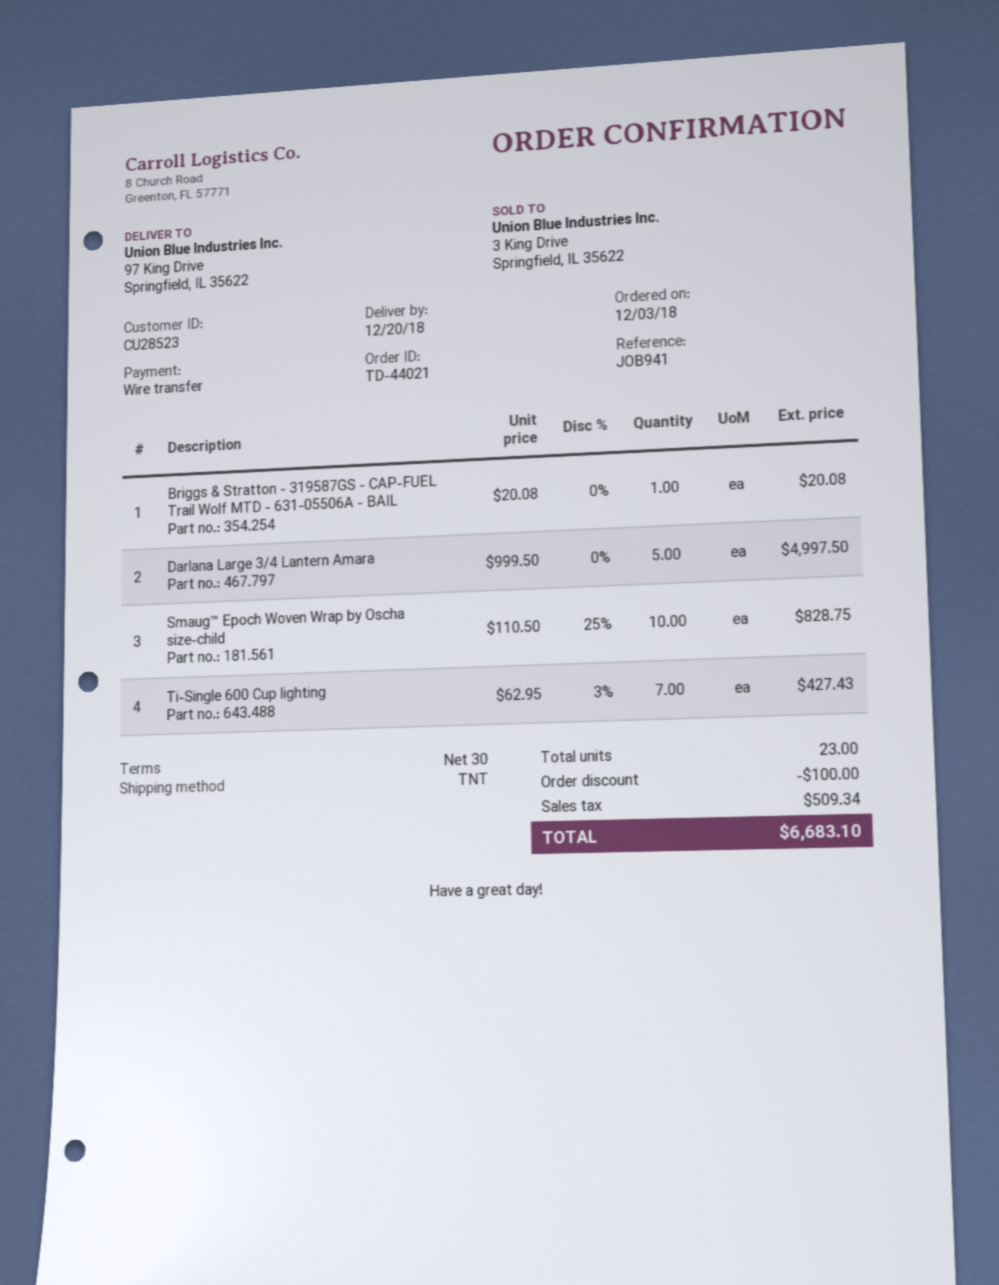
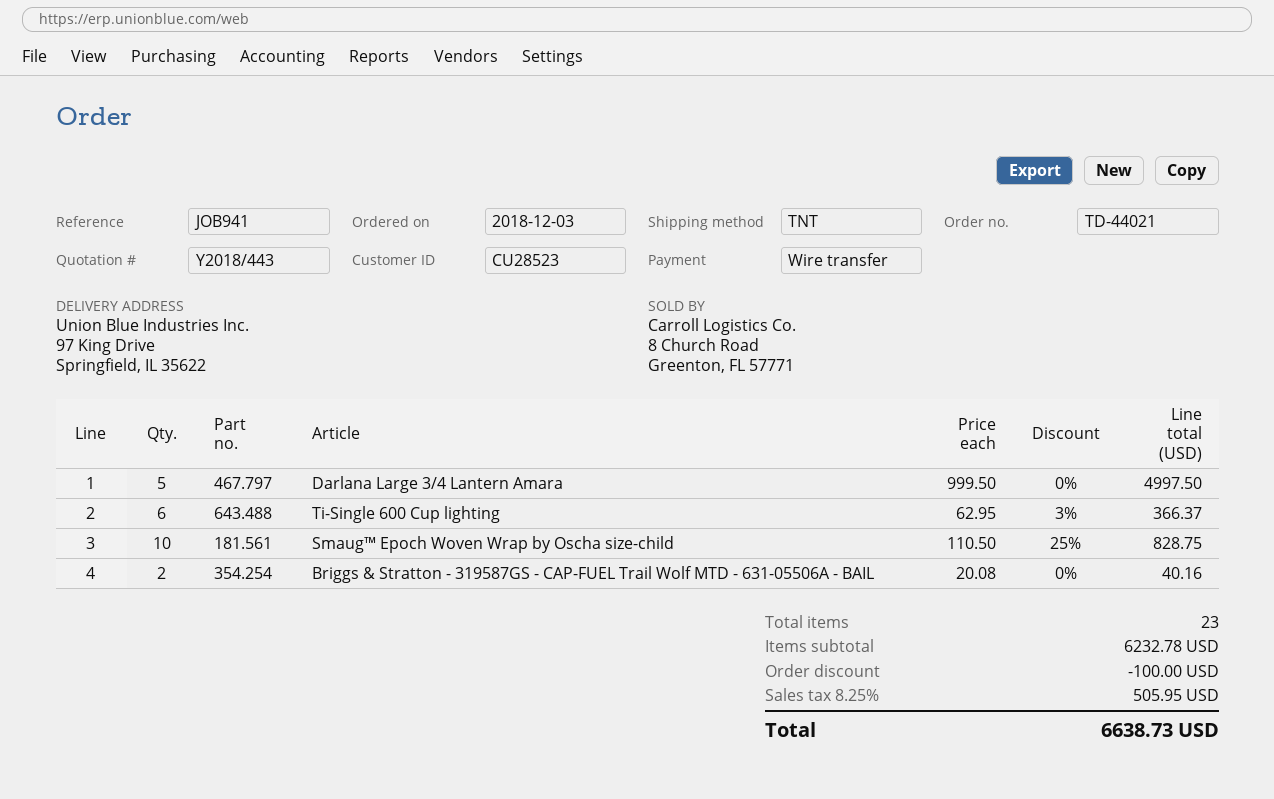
Briggs & Stratton - 319587GS - CAP-FUEL Trail Wolf MTD - 631-05506A - BAIL: 1 x 20.08 = 20.08 -> 2 x 20.08 = 40.16
Ti-Single 600 Cup lighting: 7 x 62.95 - 3% = 427.43 -> 6 x 62.95 - 3% = 366.37
tax: 509.34 -> 505.95
total: 6683.10 -> 6638.73

